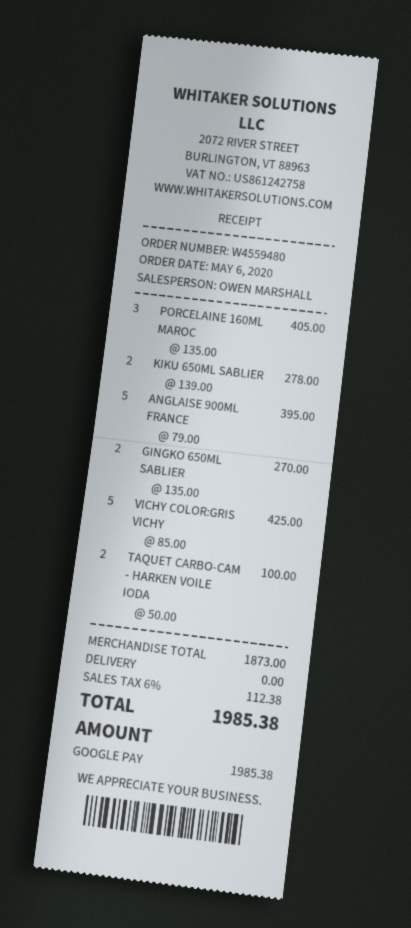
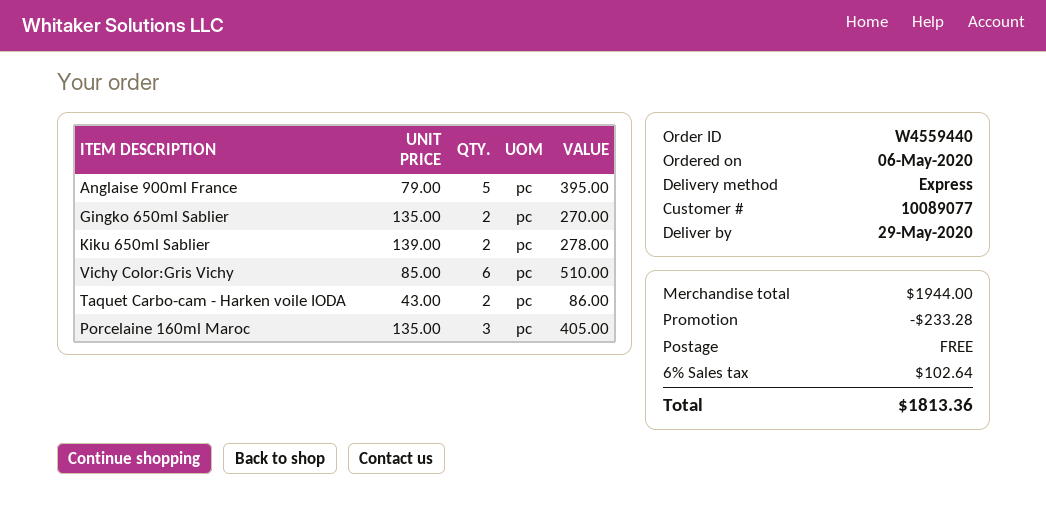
order number: W4559480 -> W4559440
VICHY COLOR:GRIS VICHY: 5 x 85.00 = 425.00 -> 6 x 85.00 = 510.00
TAQUET CARBO-CAM - HARKEN VOILE IODA: 2 x 50.00 = 100.00 -> 2 x 43.00 = 86.00
subtotal: 1873.00 -> 1944.00
discount: none -> 233.28
tax: 6% = 112.38 -> 6% = 102.64
total: 1985.38 -> 1813.36

